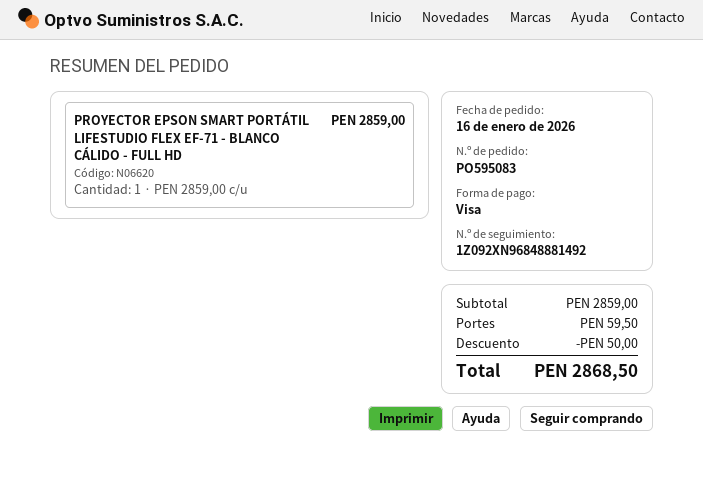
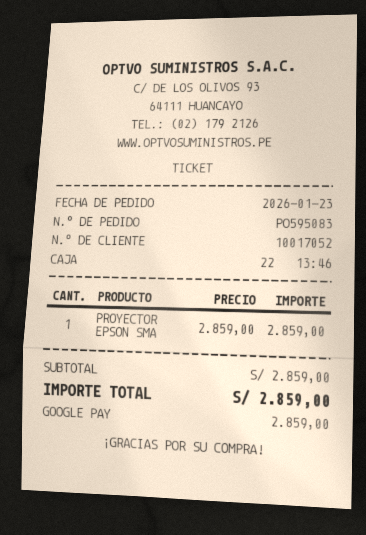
order date: 2026-01-16 -> 2026-01-23
payment method: Visa -> Google Pay
discount: 50.00 -> none
shipping: 59.50 -> none
total: 2868.50 -> 2859.00

